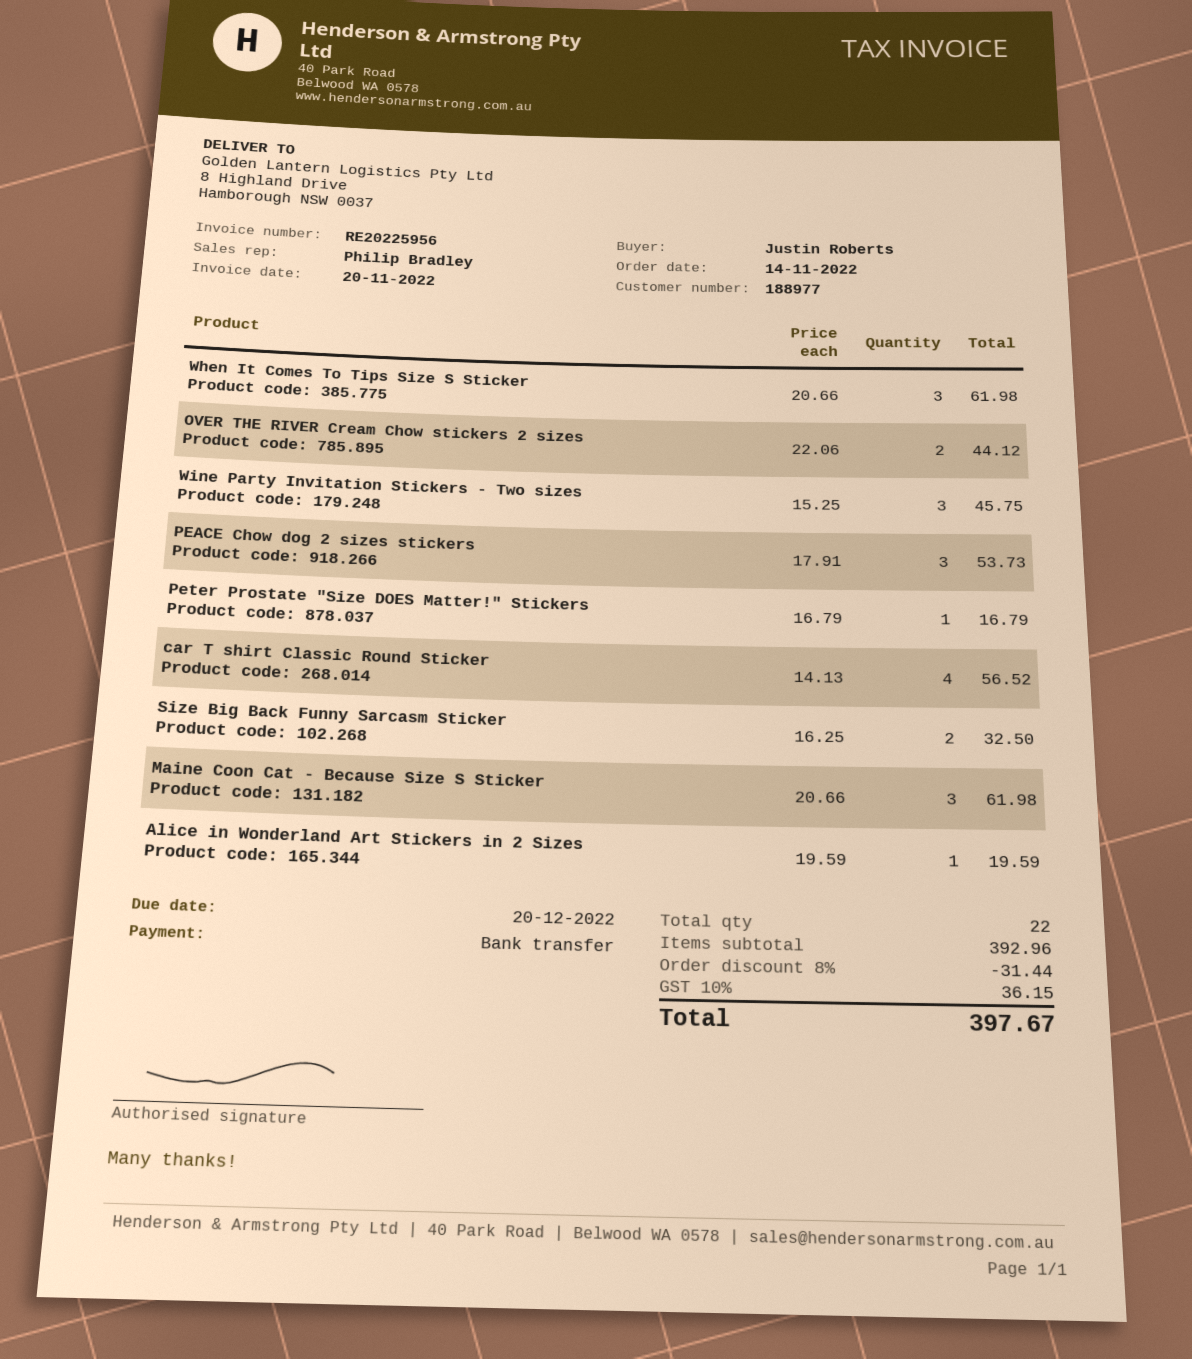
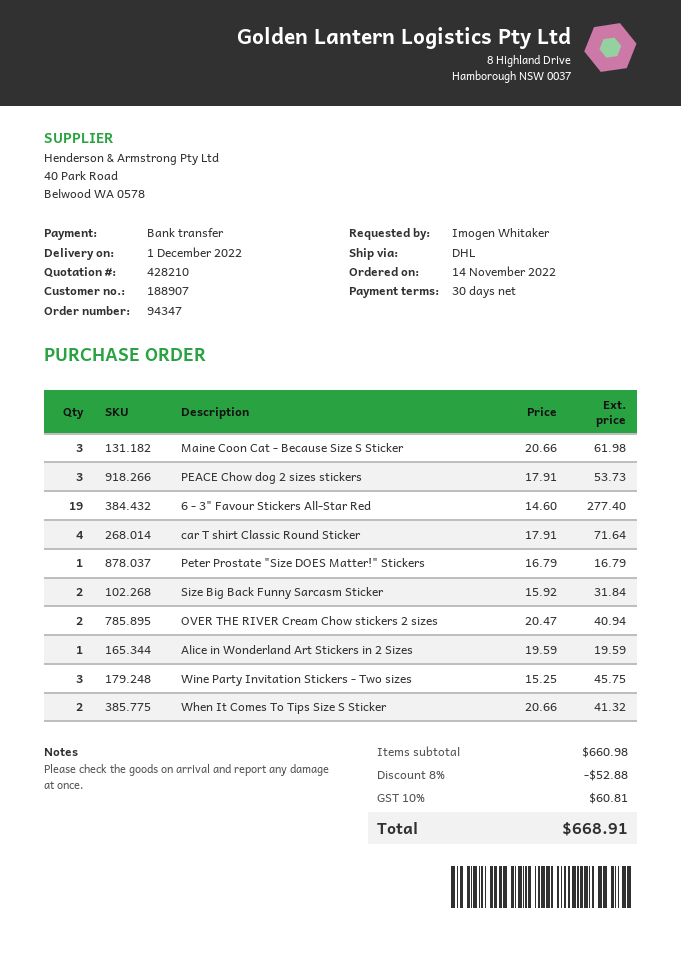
customer number: 188977 -> 188907
ordered by: Justin Roberts -> Imogen Whitaker
When It Comes To Tips Size S Sticker: 3 x 20.66 = 61.98 -> 2 x 20.66 = 41.32
OVER THE RIVER Cream Chow stickers 2 sizes: 2 x 22.06 = 44.12 -> 2 x 20.47 = 40.94
car T shirt Classic Round Sticker: 4 x 14.13 = 56.52 -> 4 x 17.91 = 71.64
Size Big Back Funny Sarcasm Sticker: 2 x 16.25 = 32.50 -> 2 x 15.92 = 31.84
6 - 3" Favour Stickers All-Star Red: none -> 19 x 14.60 = 277.40
subtotal: 392.96 -> 660.98
discount: 8% = 31.44 -> 8% = 52.88
tax: 10% = 36.15 -> 10% = 60.81
total: 397.67 -> 668.91

